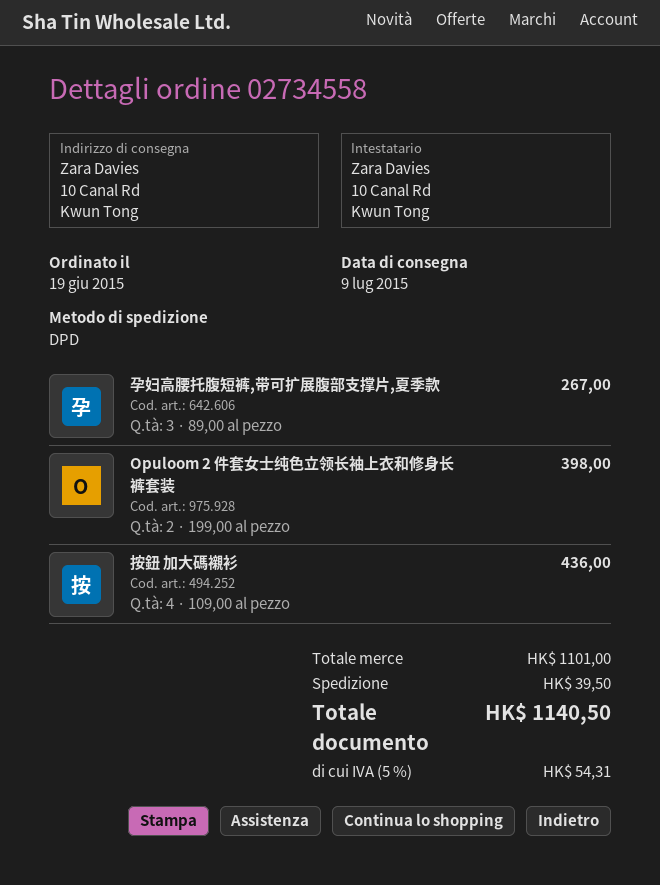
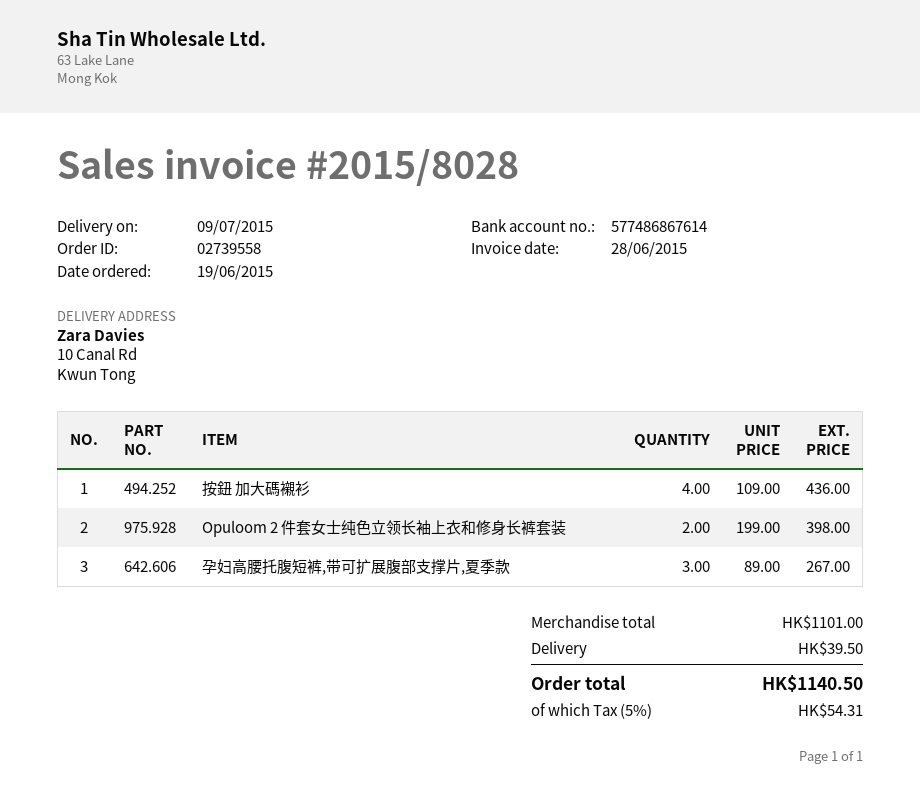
order number: 02734558 -> 02739558

